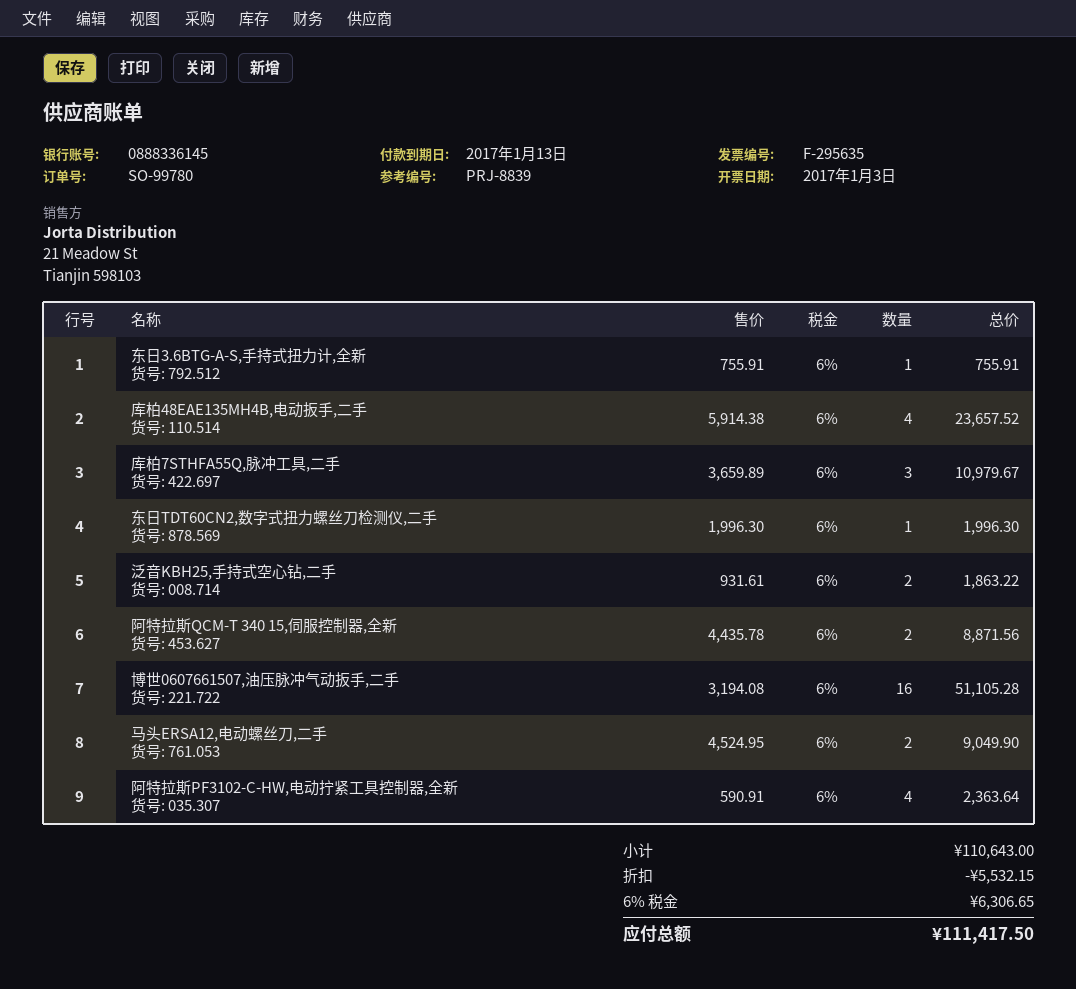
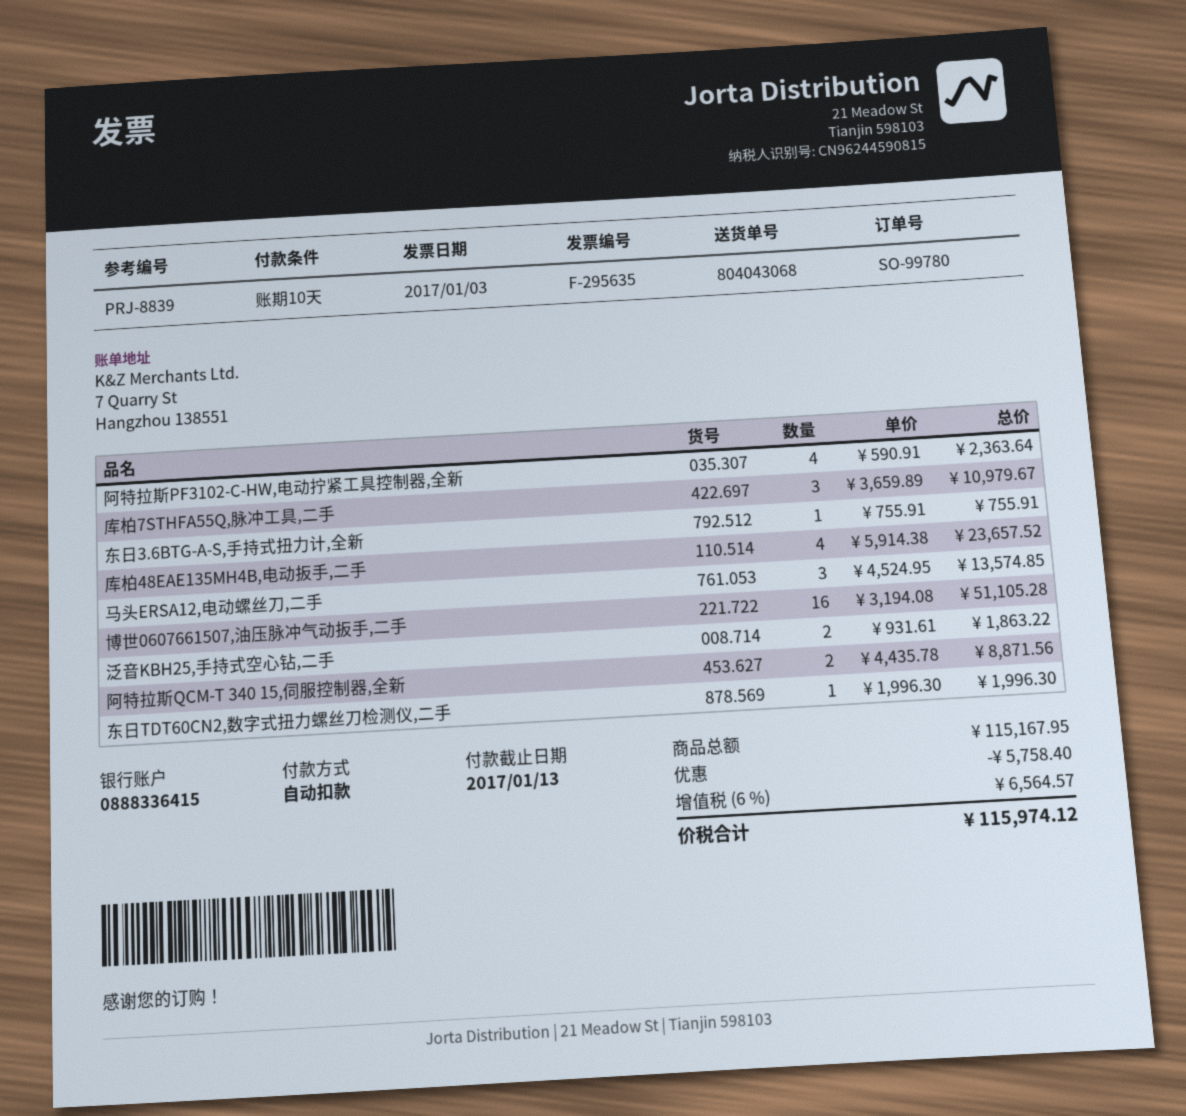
bank account: 0888336145 -> 0888336415
马头ERSA12,电动螺丝刀,二手: 2 x 4524.95 = 9049.90 -> 3 x 4524.95 = 13574.85
subtotal: 110643.00 -> 115167.95
discount: 5532.15 -> 5758.40
tax: 6% = 6306.65 -> 6% = 6564.57
total: 111417.50 -> 115974.12

